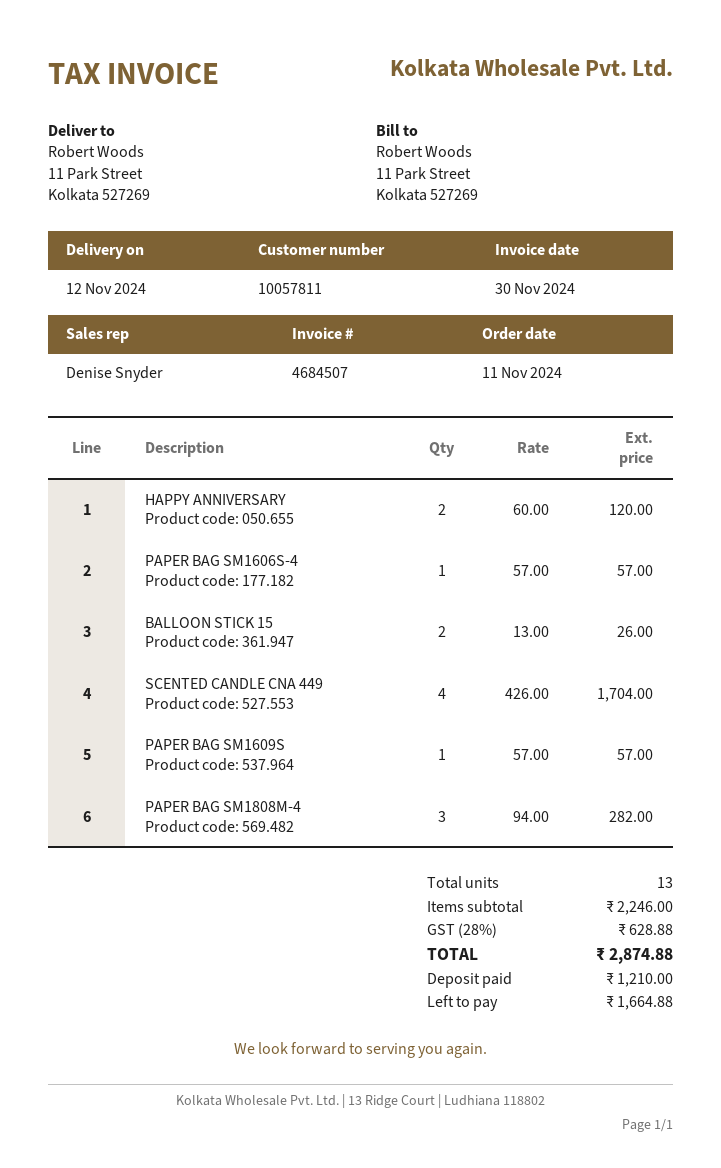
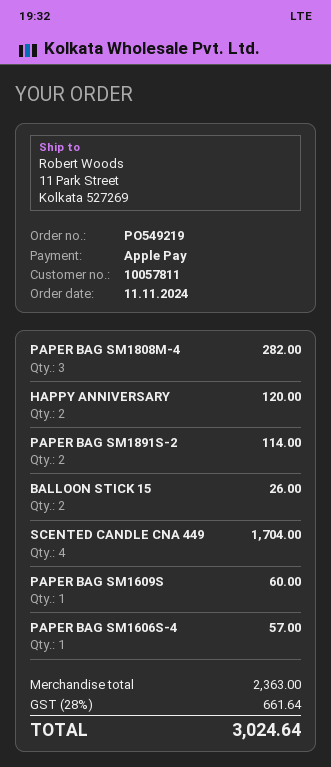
PAPER BAG SM1609S: 1 for 57.00 -> 1 for 60.00
PAPER BAG SM1891S-2: none -> 2 for 114.00
subtotal: 2246.00 -> 2363.00
tax: 28% = 628.88 -> 28% = 661.64
total: 2874.88 -> 3024.64

